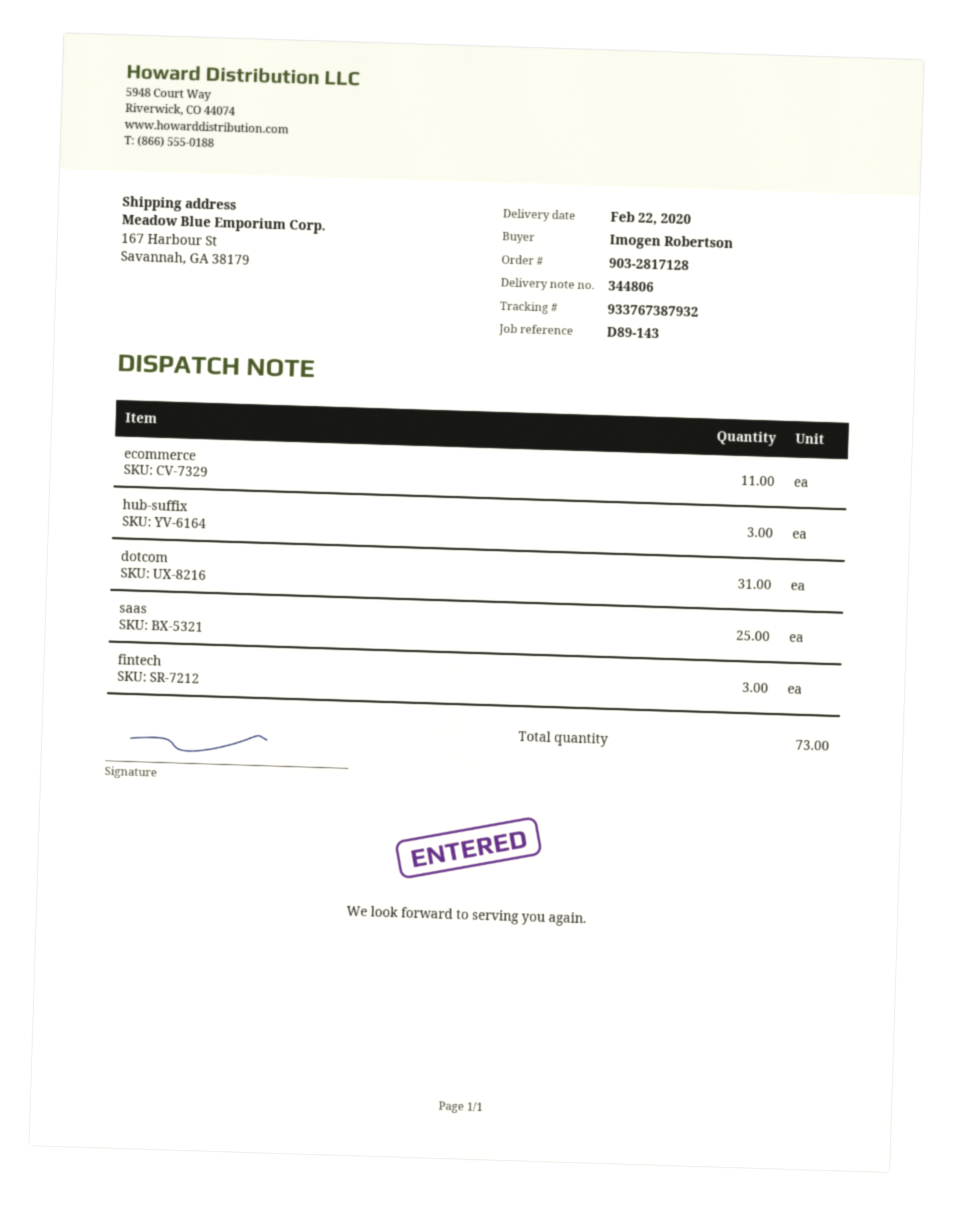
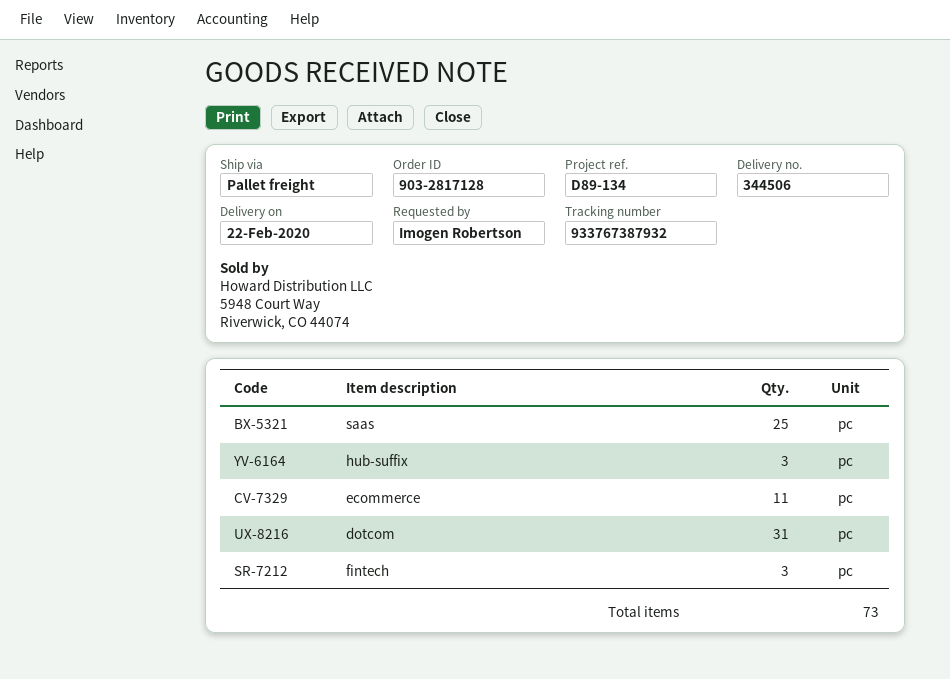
delivery note number: 344806 -> 344506
reference: D89-143 -> D89-134

